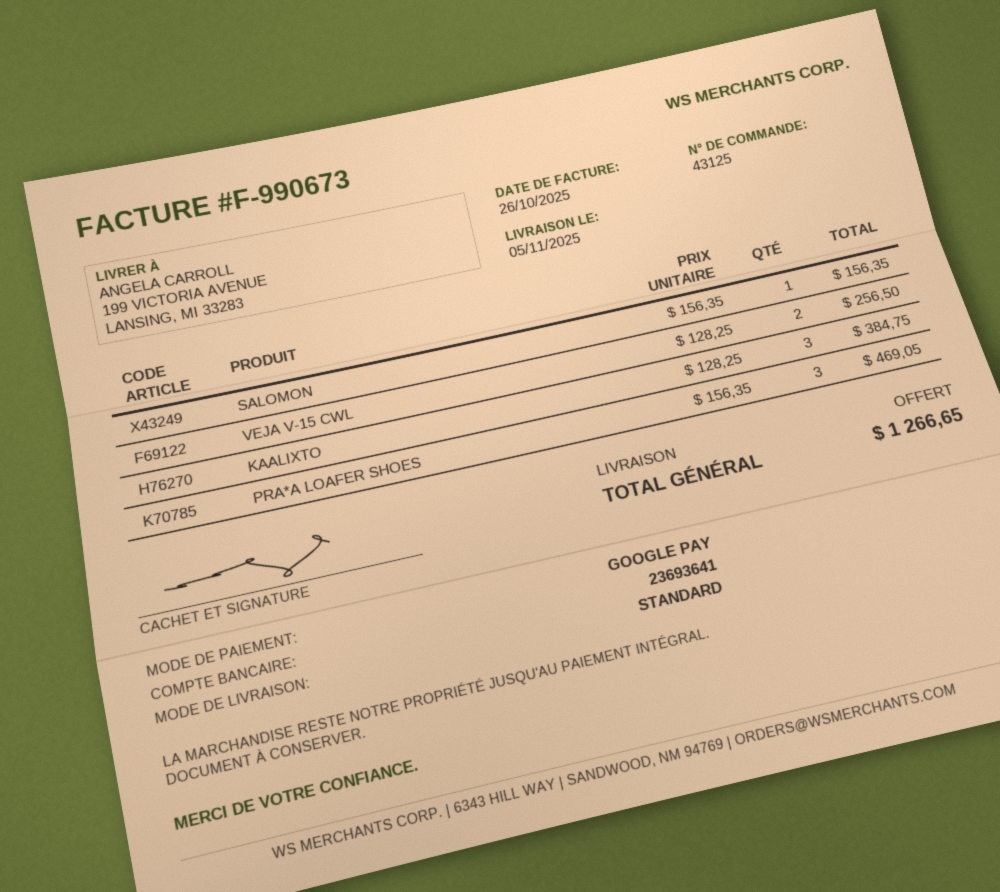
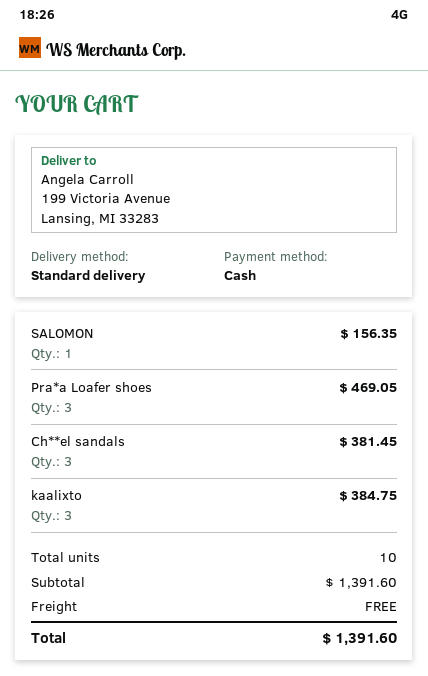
payment method: Google Pay -> cash
VEJA V-15 CWL: 2 for 256.50 -> none
Ch**el sandals: none -> 3 for 381.45
total: 1266.65 -> 1391.60

